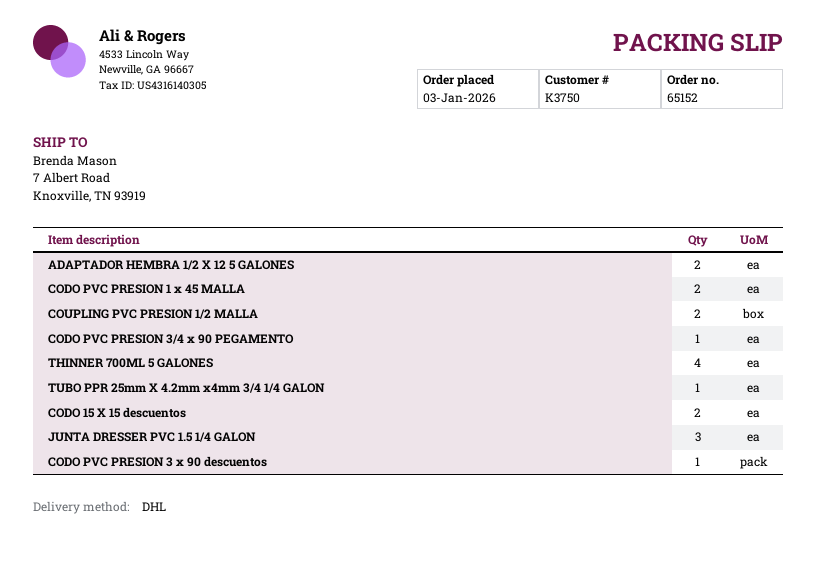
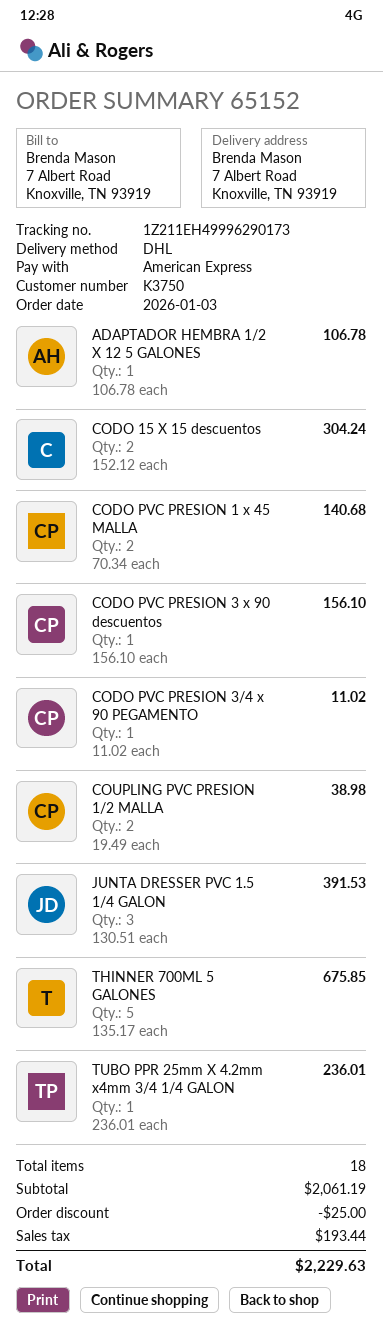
ADAPTADOR HEMBRA 1/2 X 12 5 GALONES: 2 -> 1
THINNER 700ML 5 GALONES: 4 -> 5

